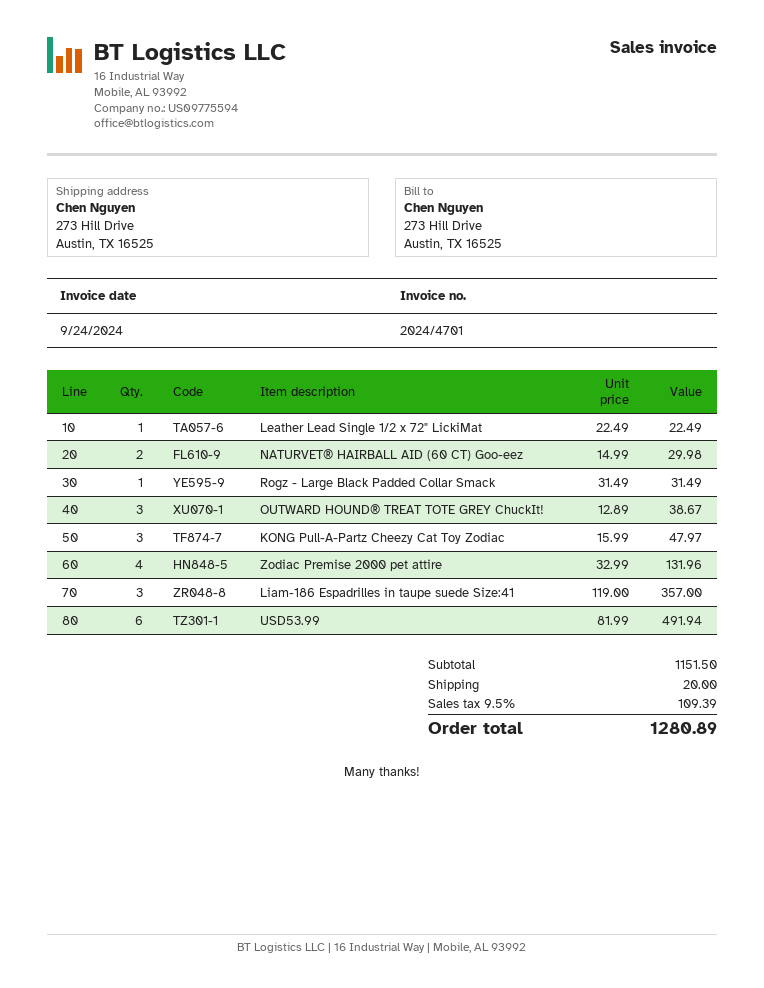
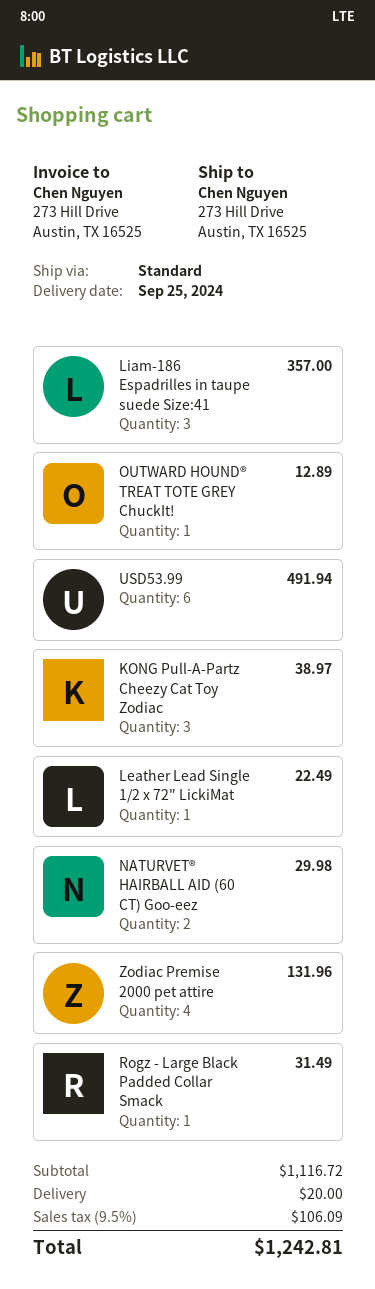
OUTWARD HOUND® TREAT TOTE GREY ChuckIt!: 3 for 38.67 -> 1 for 12.89
KONG Pull-A-Partz Cheezy Cat Toy Zodiac: 3 for 47.97 -> 3 for 38.97
subtotal: 1151.50 -> 1116.72
tax: 9.5% = 109.39 -> 9.5% = 106.09
total: 1280.89 -> 1242.81

